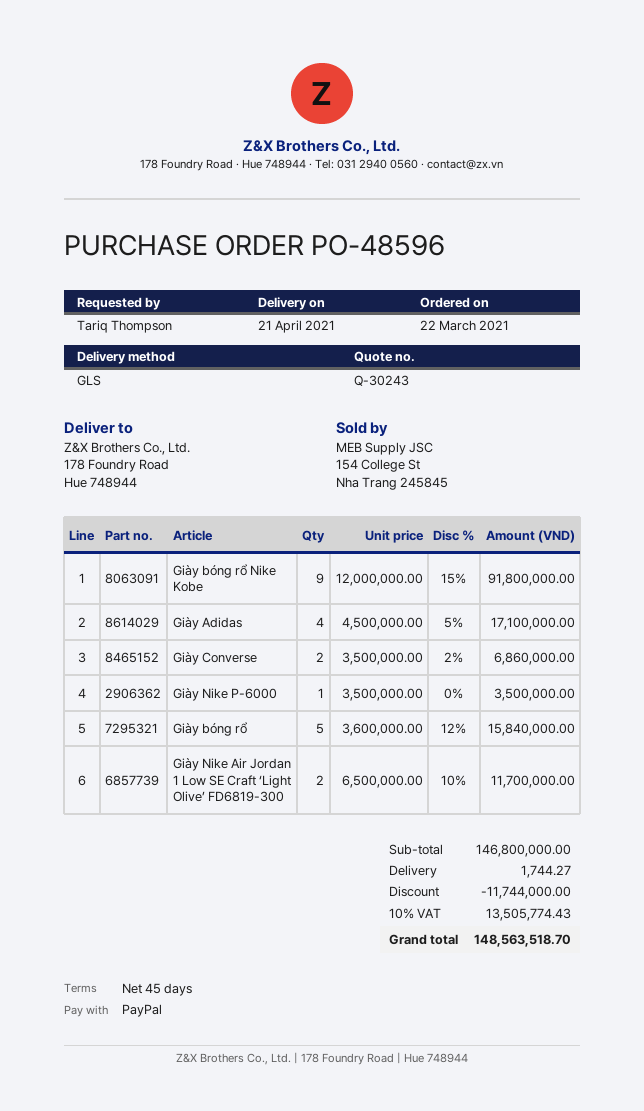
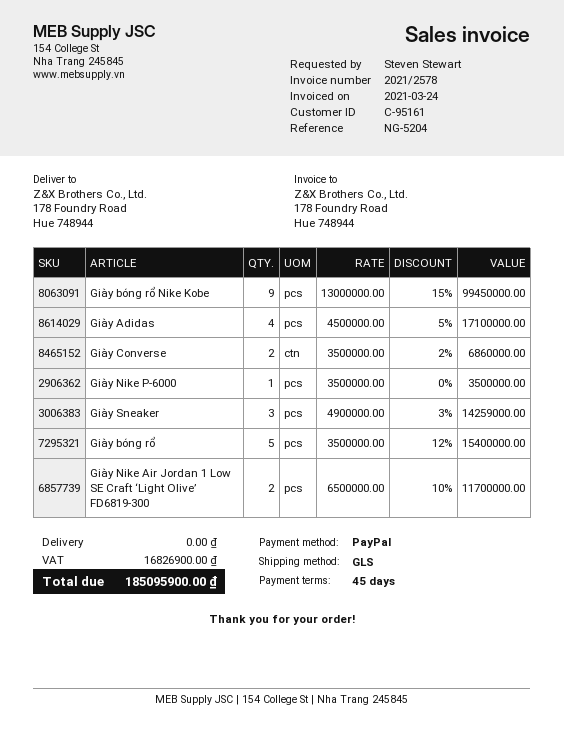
ordered by: Tariq Thompson -> Steven Stewart
Giày bóng rổ Nike Kobe: 9 x 12000000.00 - 15% = 91800000.00 -> 9 x 13000000.00 - 15% = 99450000.00
Giày bóng rổ: 5 x 3600000.00 - 12% = 15840000.00 -> 5 x 3500000.00 - 12% = 15400000.00
Giày Sneaker: none -> 3 x 4900000.00 - 3% = 14259000.00
discount: 11744000.00 -> none
shipping: 1744.27 -> 0.00
tax: 13505774.43 -> 16826900.00
total: 148563518.70 -> 185095900.00

